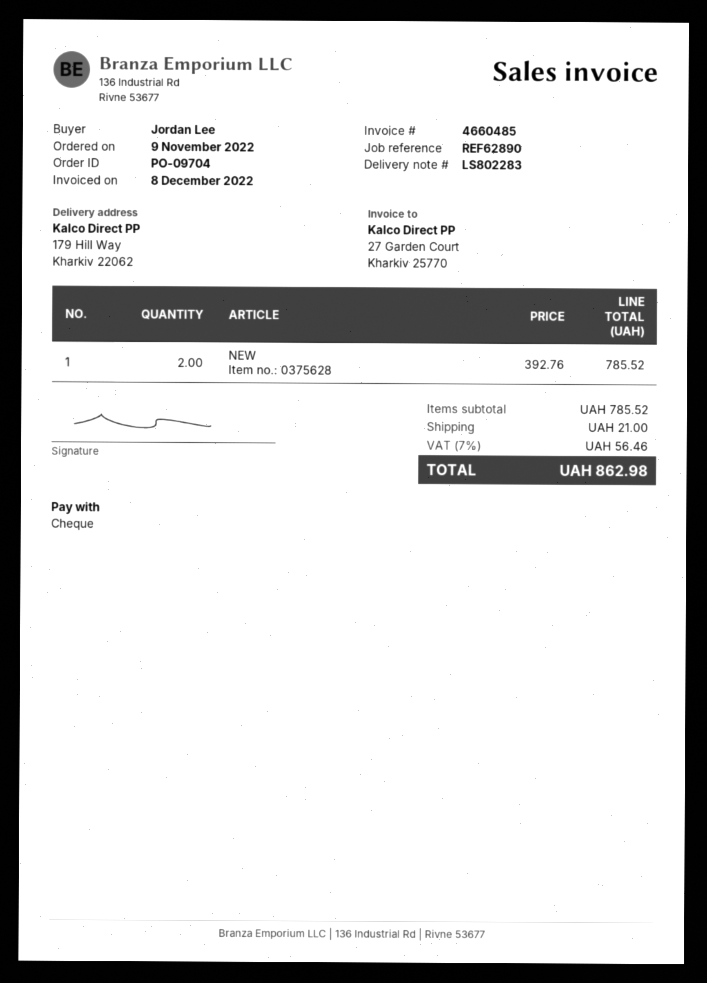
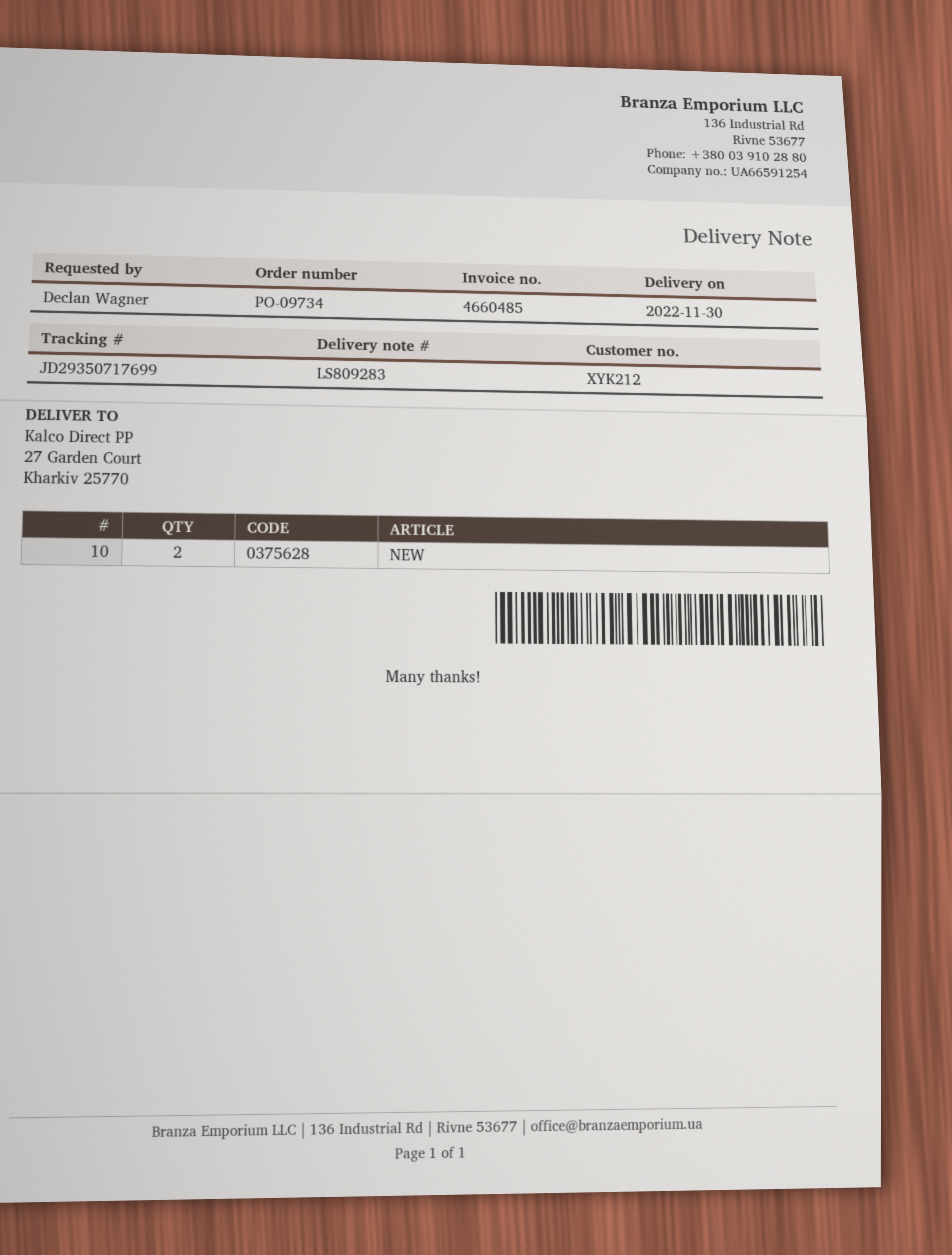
order number: PO-09704 -> PO-09734
delivery note number: LS802283 -> LS809283
ordered by: Jordan Lee -> Declan Wagner
ship to: 179 Hill Way, Kharkiv 22062 -> 27 Garden Court, Kharkiv 25770

